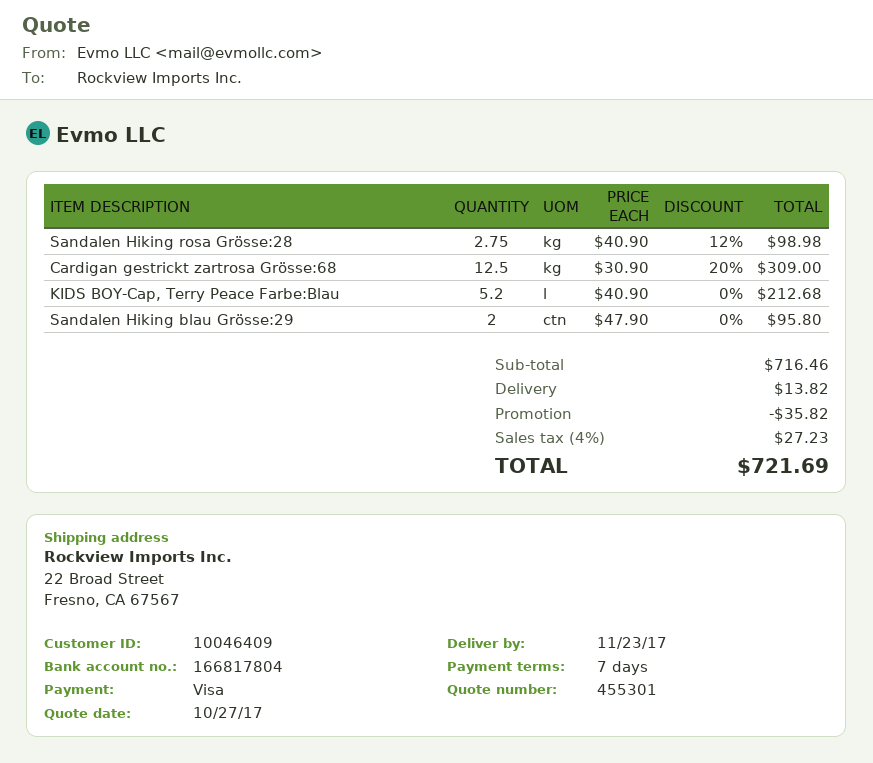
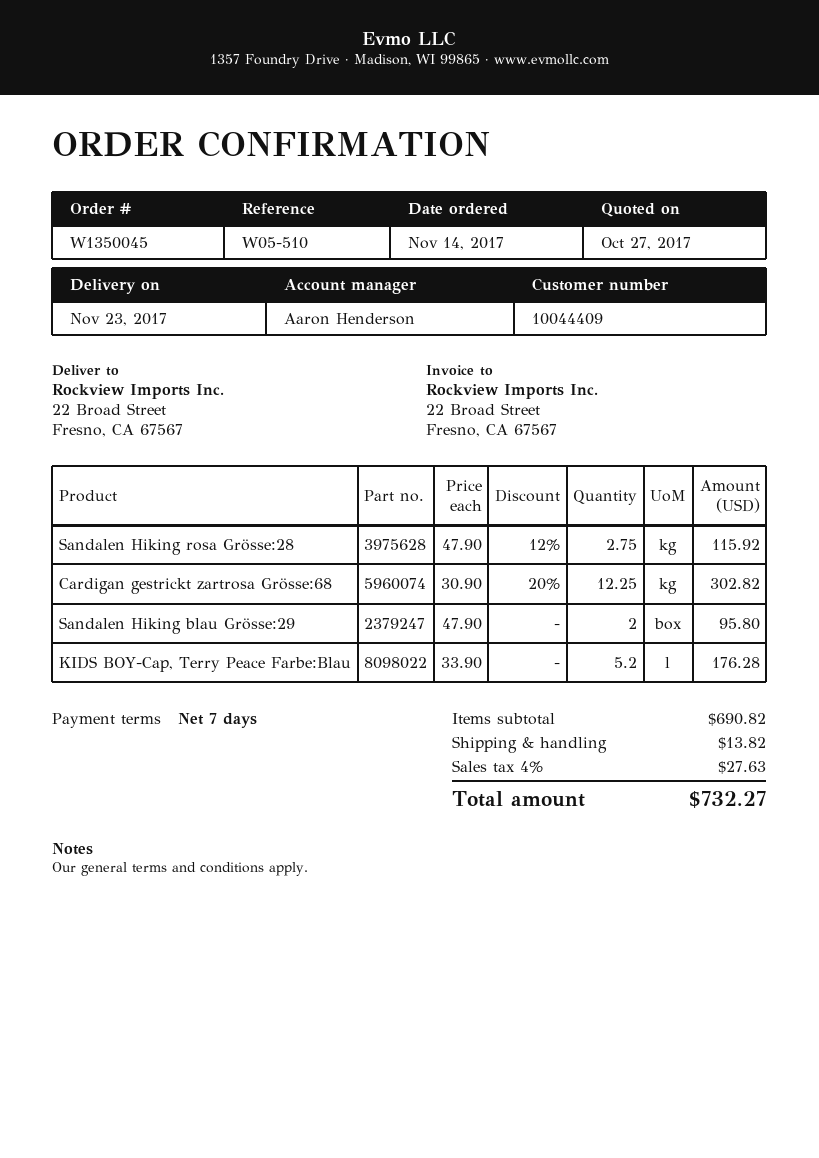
customer number: 10046409 -> 10044409
Sandalen Hiking rosa Grösse:28: 2.75 x 40.90 - 12% = 98.98 -> 2.75 x 47.90 - 12% = 115.92
Cardigan gestrickt zartrosa Grösse:68: 12.5 x 30.90 - 20% = 309.00 -> 12.25 x 30.90 - 20% = 302.82
KIDS BOY-Cap, Terry Peace Farbe:Blau: 5.2 x 40.90 = 212.68 -> 5.2 x 33.90 = 176.28
subtotal: 716.46 -> 690.82
discount: 35.82 -> none
tax: 4% = 27.23 -> 4% = 27.63
total: 721.69 -> 732.27

